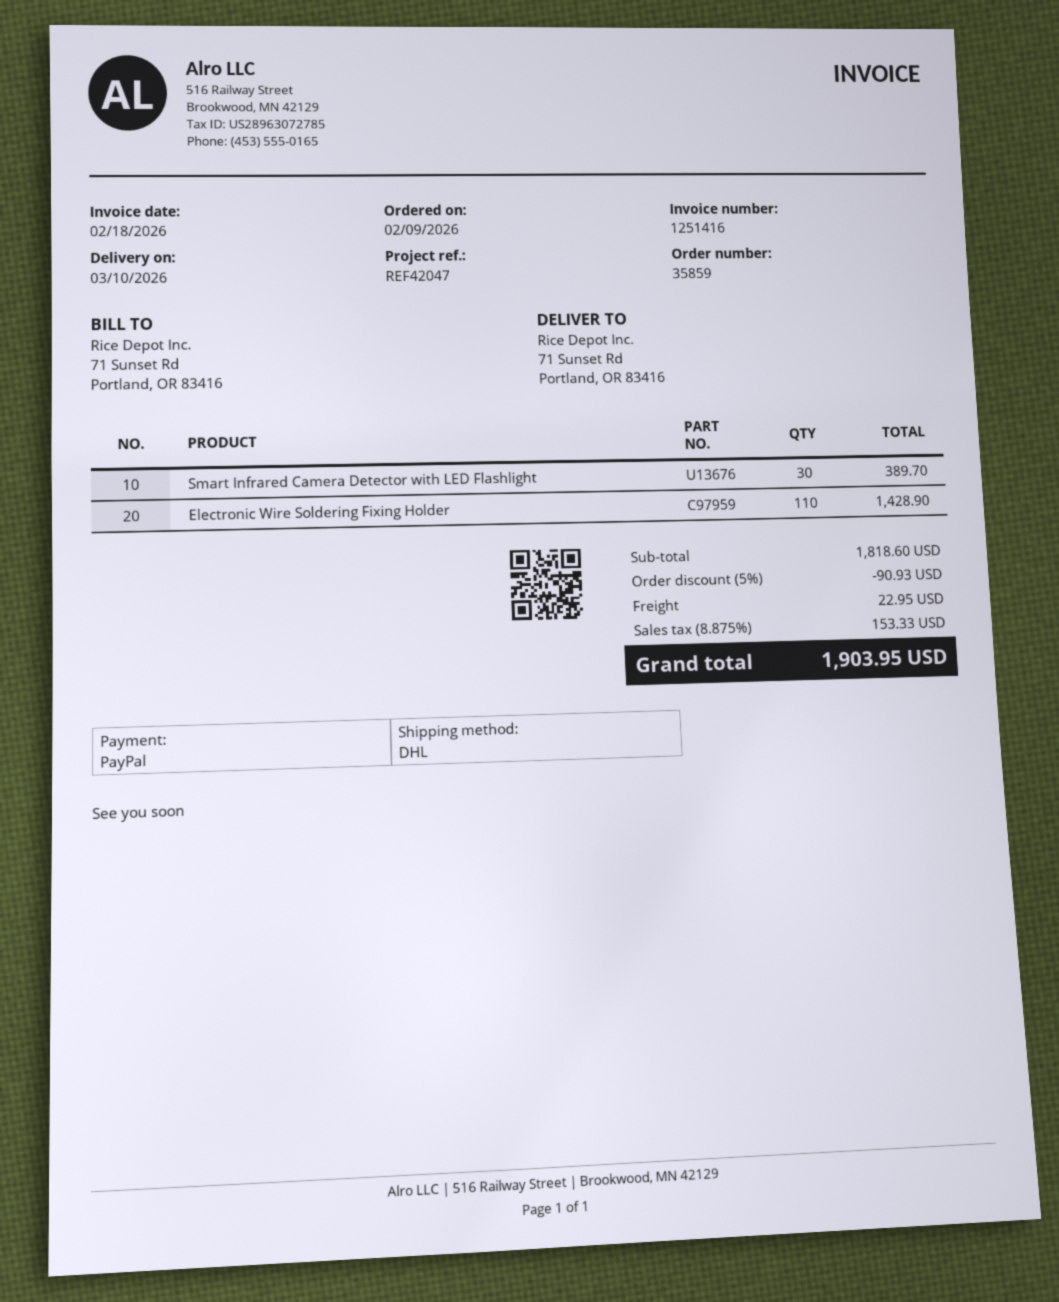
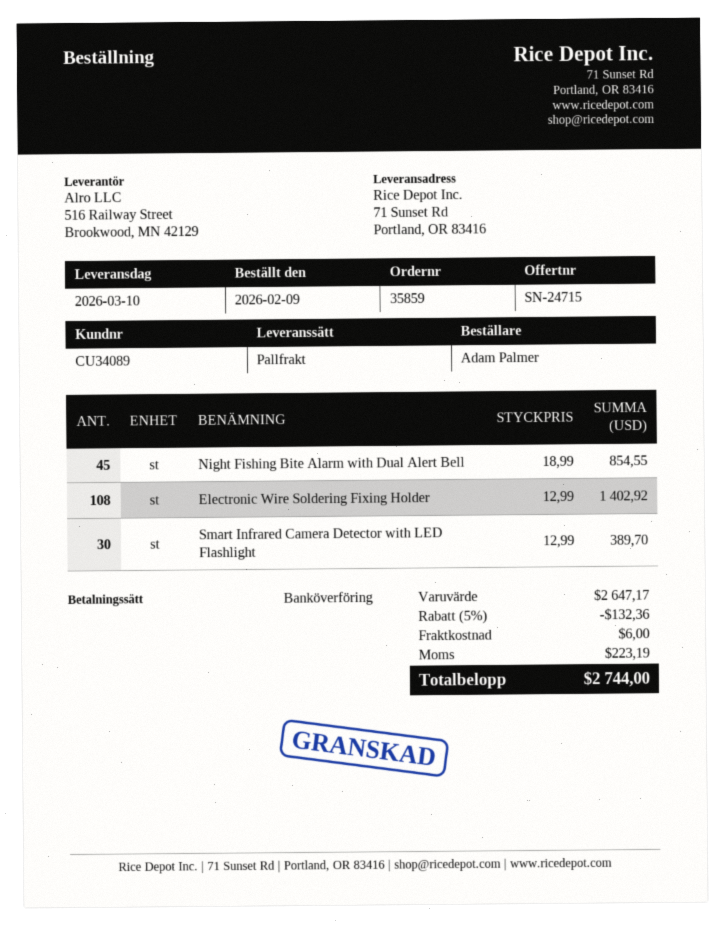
payment method: PayPal -> bank transfer
shipping method: DHL -> pallet freight
Electronic Wire Soldering Fixing Holder: 110 for 1428.90 -> 108 for 1402.92
Night Fishing Bite Alarm with Dual Alert Bell: none -> 45 for 854.55
subtotal: 1818.60 -> 2647.17
discount: 5% = 90.93 -> 5% = 132.36
shipping: 22.95 -> 6.00
tax: 153.33 -> 223.19
total: 1903.95 -> 2744.00

